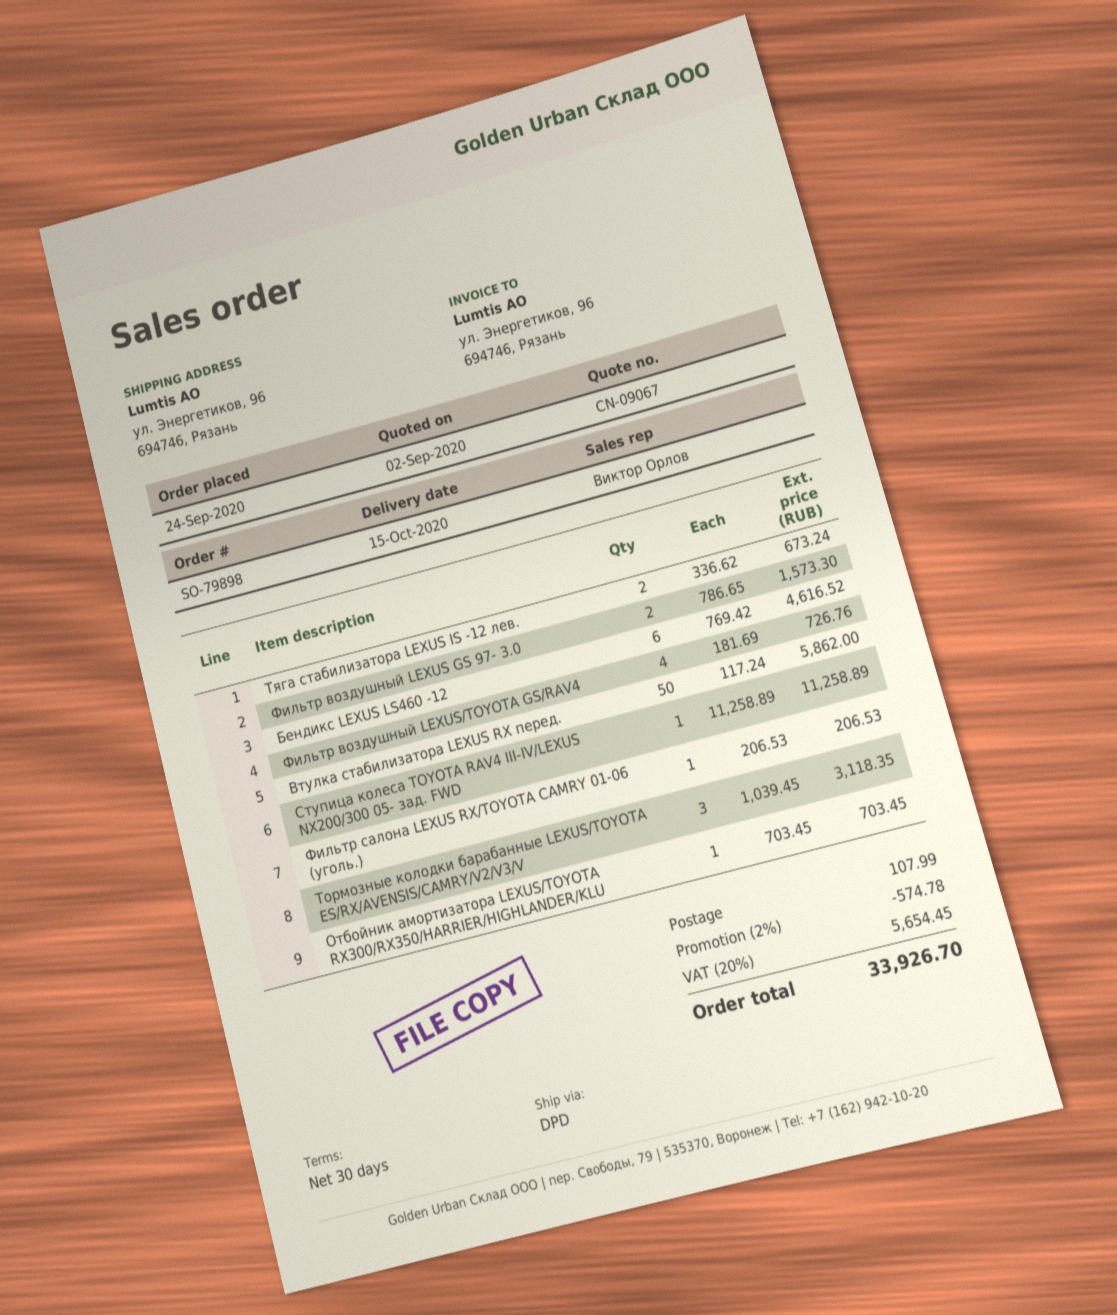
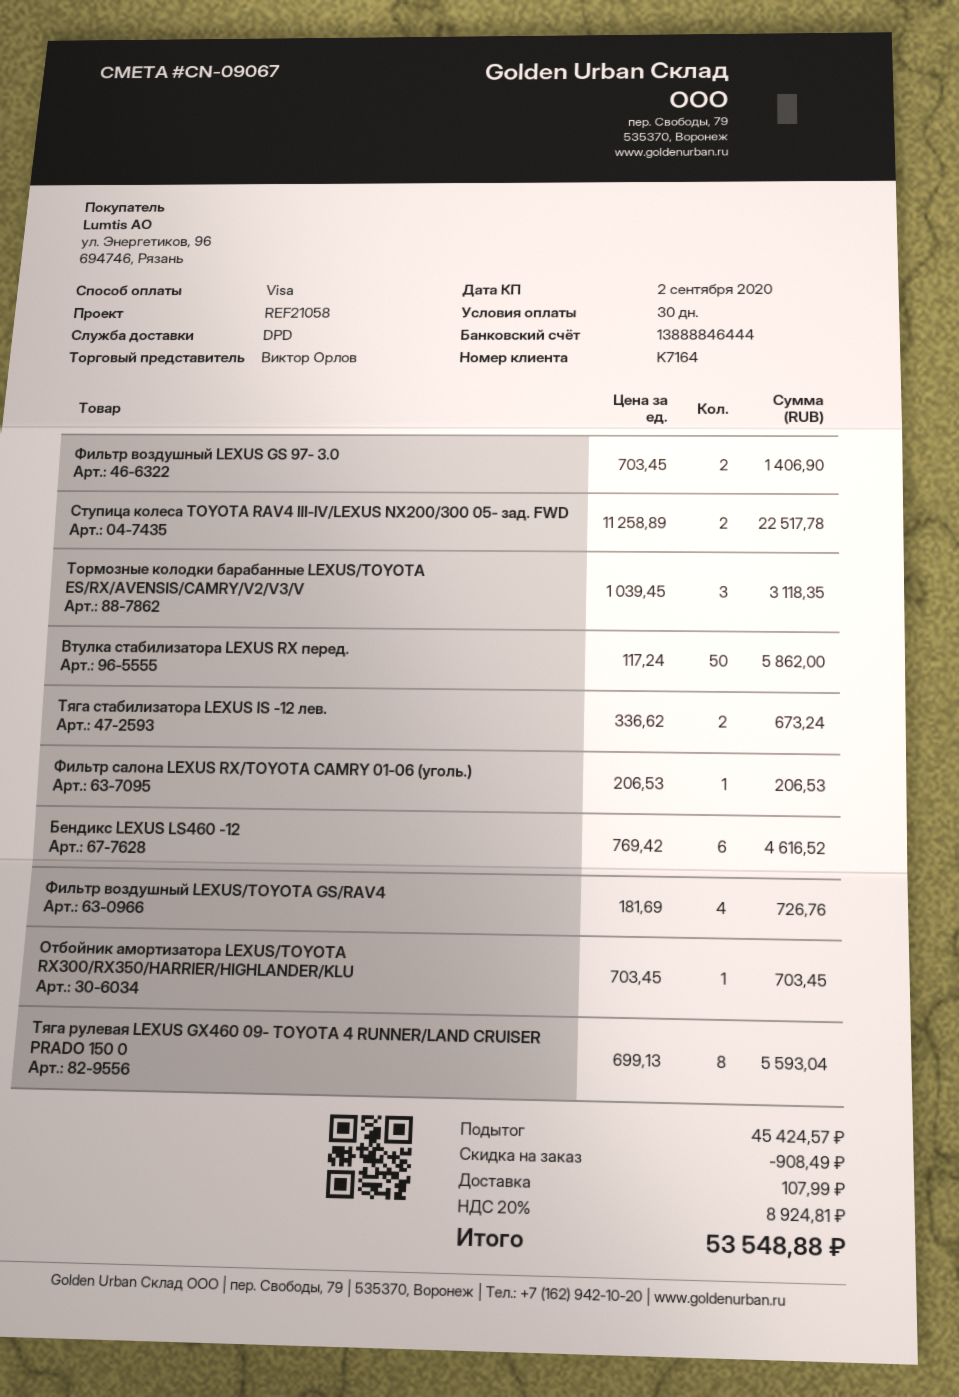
Фильтр воздушный LEXUS GS 97- 3.0: 2 x 786.65 = 1573.30 -> 2 x 703.45 = 1406.90
Ступица колеса TOYOTA RAV4 III-IV/LEXUS NX200/300 05- зад. FWD: 1 x 11258.89 = 11258.89 -> 2 x 11258.89 = 22517.78
Тяга рулевая LEXUS GX460 09- TOYOTA 4 RUNNER/LAND CRUISER PRADO 150 0: none -> 8 x 699.13 = 5593.04
discount: 574.78 -> 908.49
tax: 20% = 5654.45 -> 20% = 8924.81
total: 33926.70 -> 53548.88

